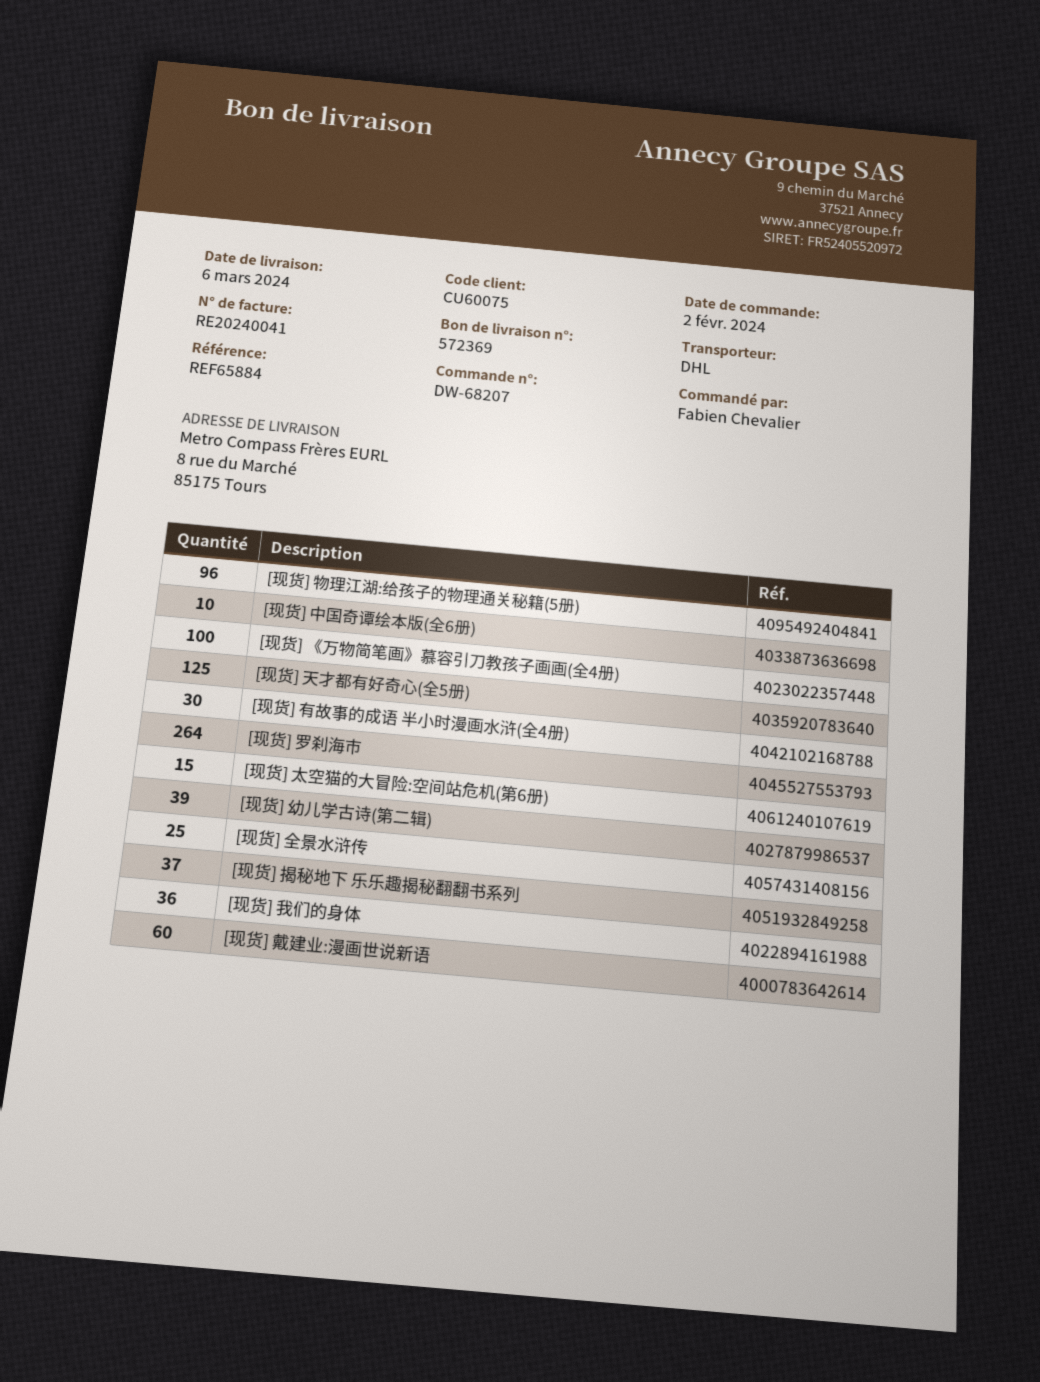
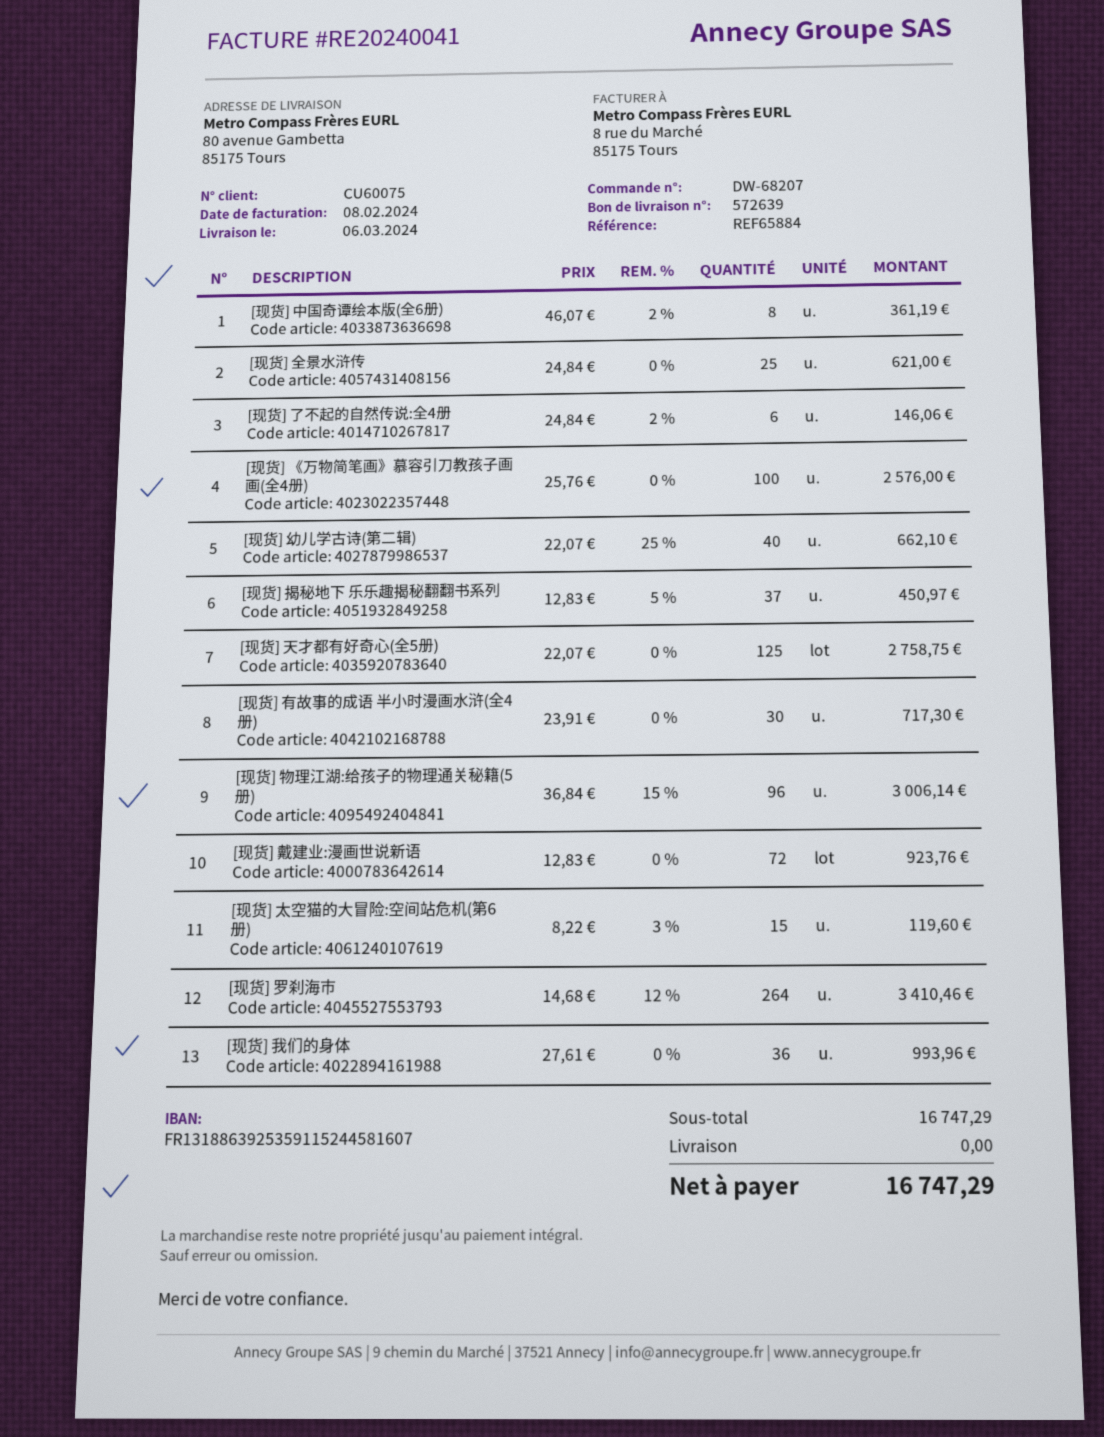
delivery note number: 572369 -> 572639
ship to: 8 rue du Marché, 85175 Tours -> 80 avenue Gambetta, 85175 Tours
[现货] 中国奇谭绘本版(全6册): 10 -> 8
[现货] 幼儿学古诗(第二辑): 39 -> 40
[现货] 戴建业:漫画世说新语: 60 -> 72
[现货] 了不起的自然传说:全4册: none -> 6

